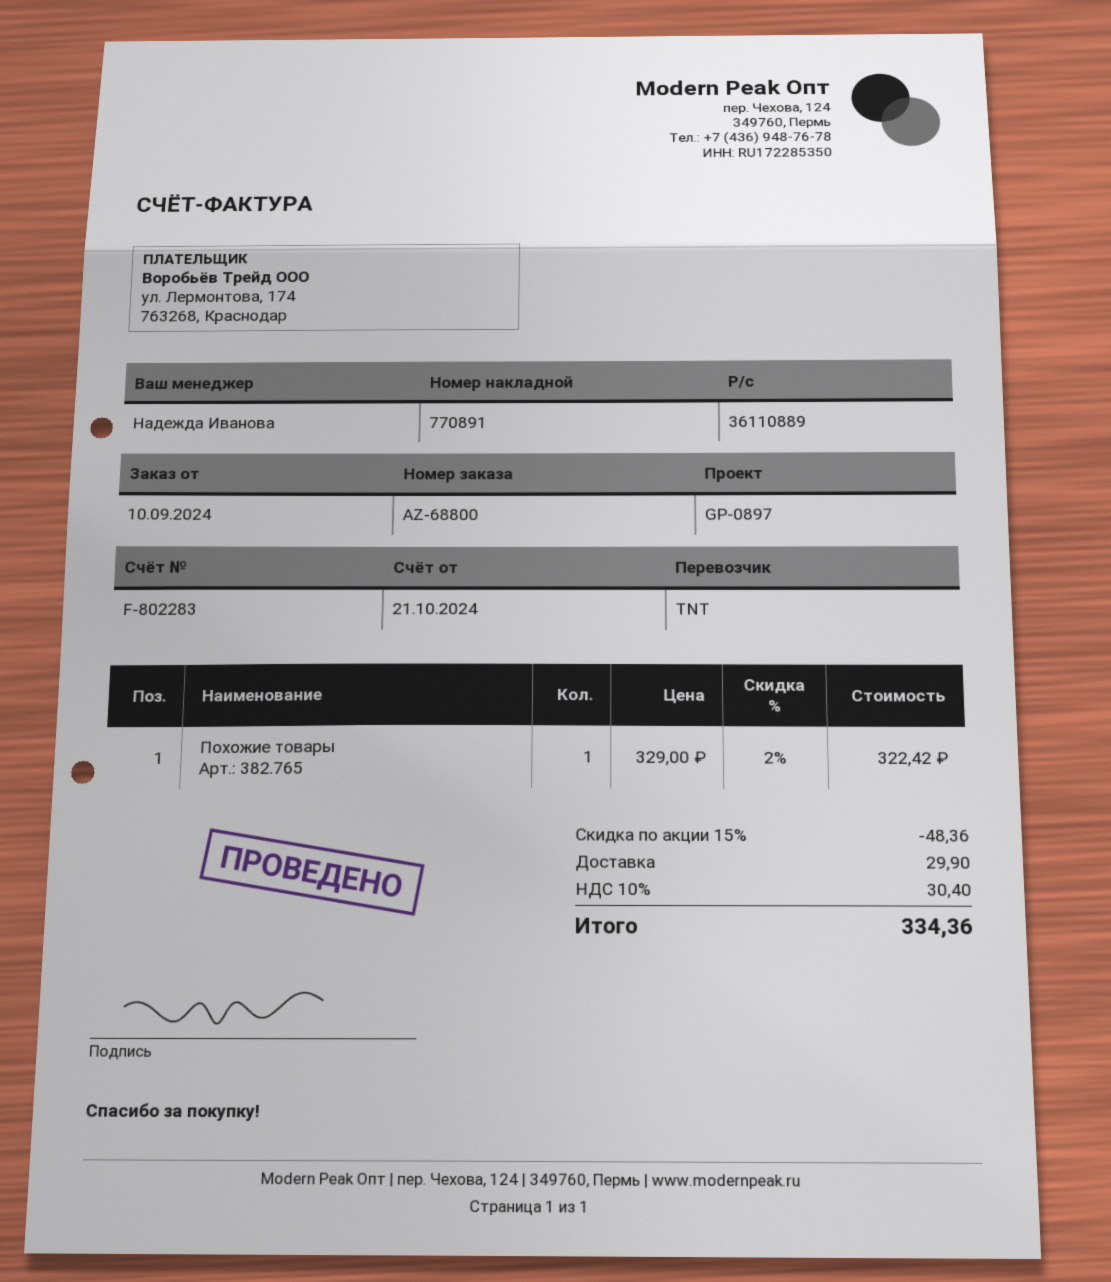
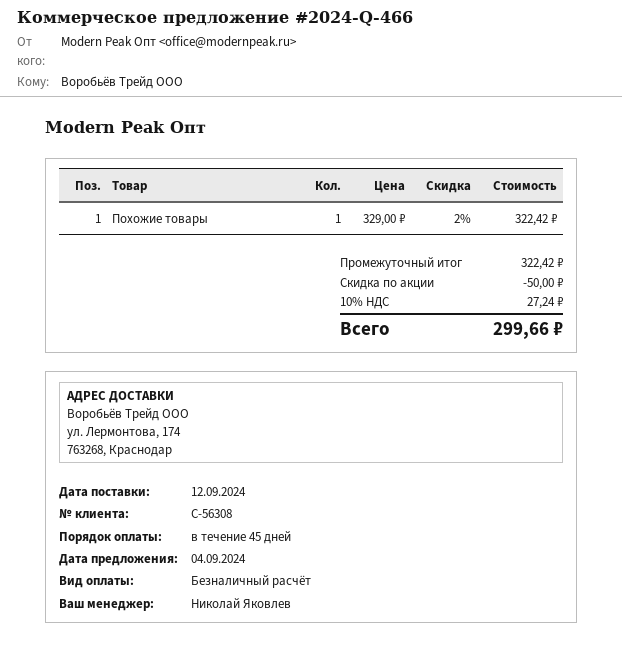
sales rep: Надежда Иванова -> Николай Яковлев
discount: 48.36 -> 50.00
shipping: 29.90 -> none
tax: 10% = 30.40 -> 10% = 27.24
total: 334.36 -> 299.66

